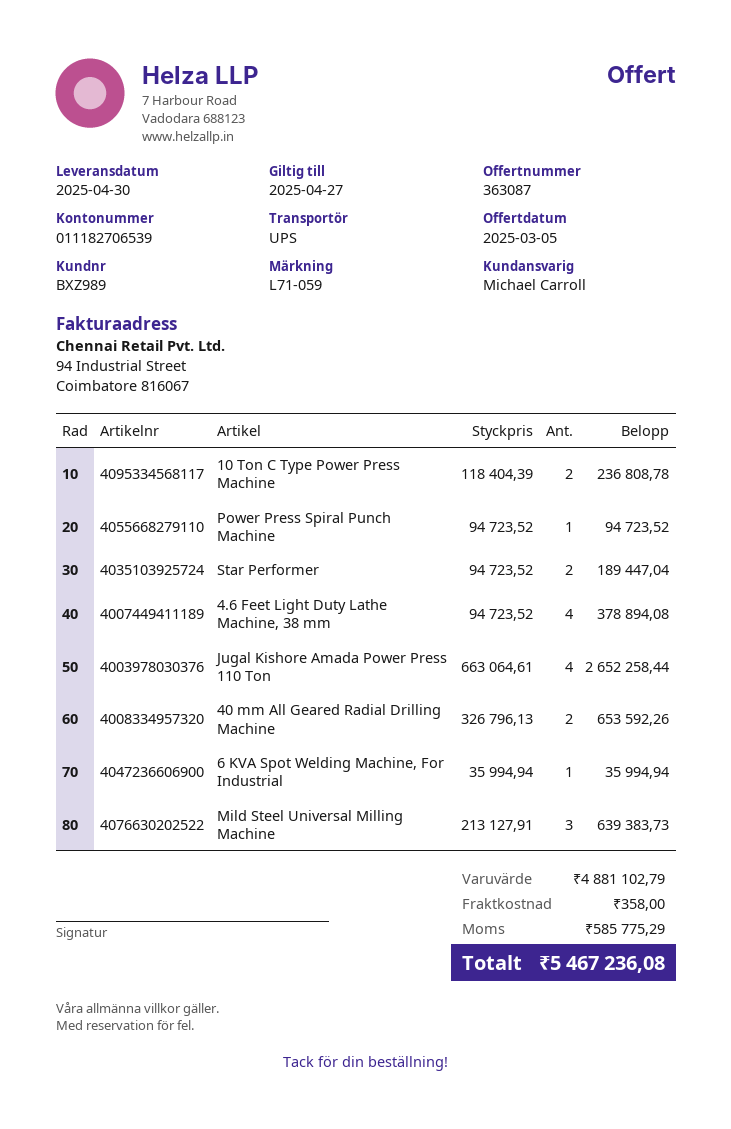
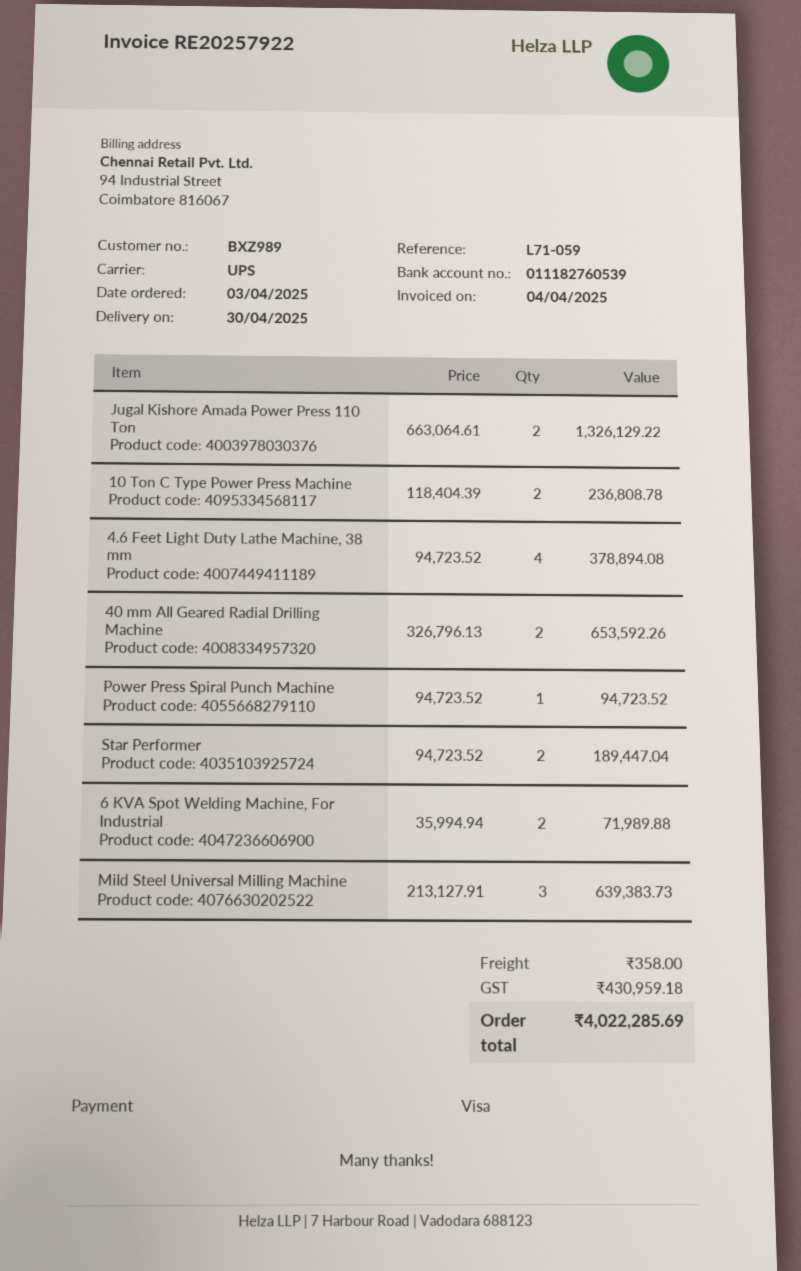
bank account: 011182706539 -> 011182760539
Jugal Kishore Amada Power Press 110 Ton: 4 x 663064.61 = 2652258.44 -> 2 x 663064.61 = 1326129.22
6 KVA Spot Welding Machine, For Industrial: 1 x 35994.94 = 35994.94 -> 2 x 35994.94 = 71989.88
tax: 585775.29 -> 430959.18
total: 5467236.08 -> 4022285.69

